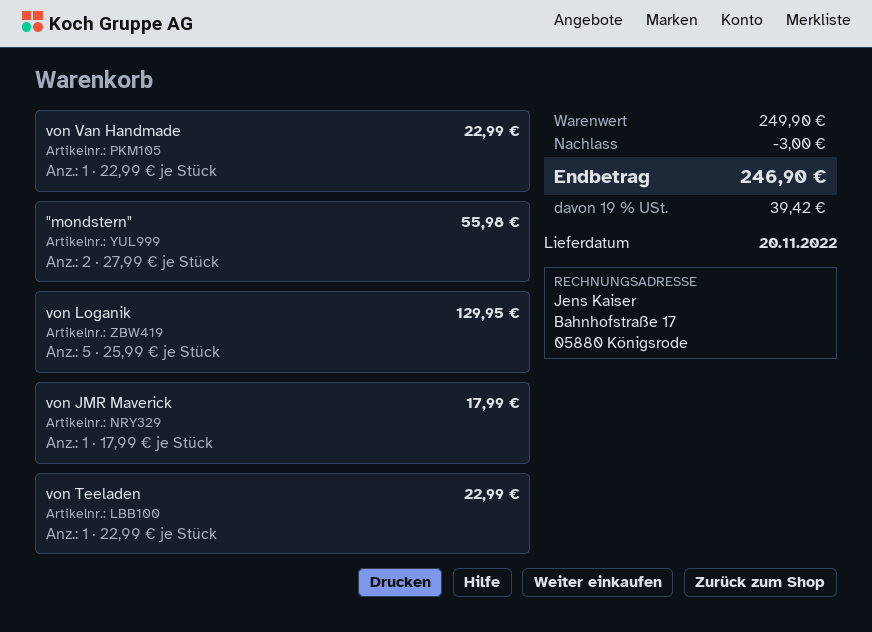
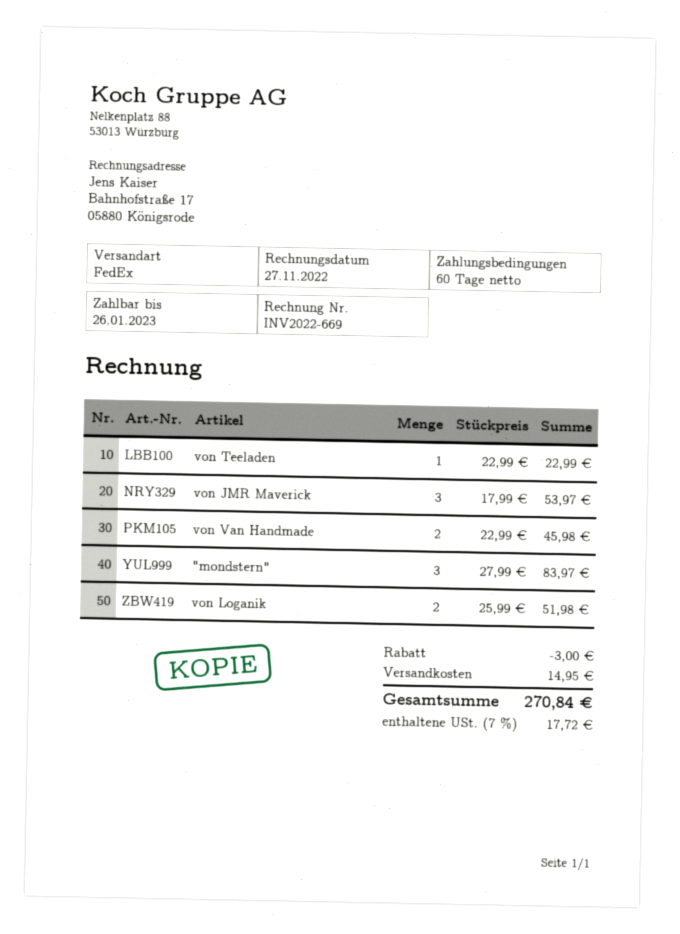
von Van Handmade: 1 x 22.99 = 22.99 -> 2 x 22.99 = 45.98
"mondstern": 2 x 27.99 = 55.98 -> 3 x 27.99 = 83.97
von Loganik: 5 x 25.99 = 129.95 -> 2 x 25.99 = 51.98
von JMR Maverick: 1 x 17.99 = 17.99 -> 3 x 17.99 = 53.97
shipping: none -> 14.95
tax: 19% = 39.42 -> 7% = 17.72
total: 246.90 -> 270.84

